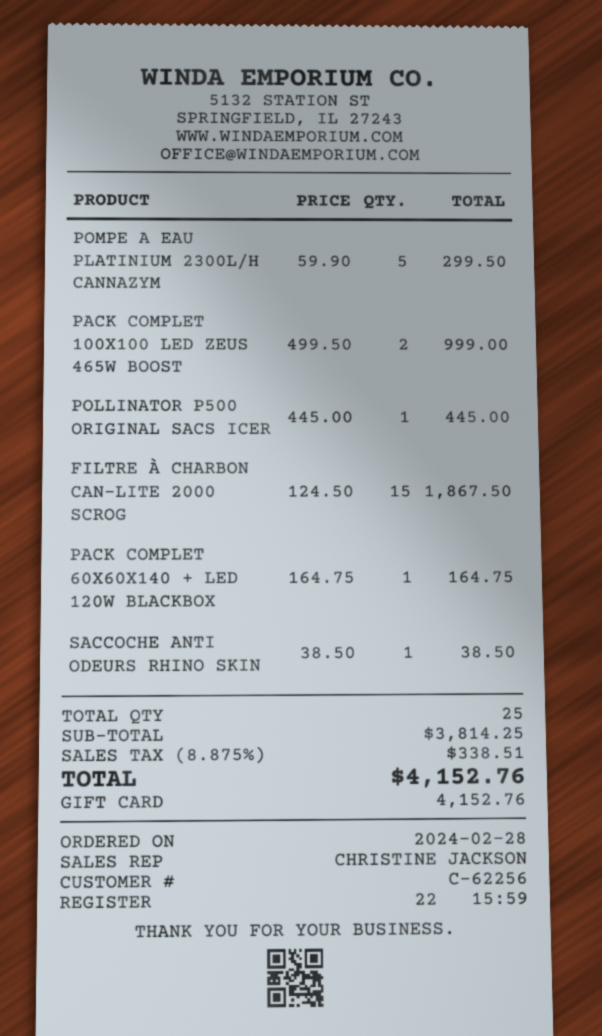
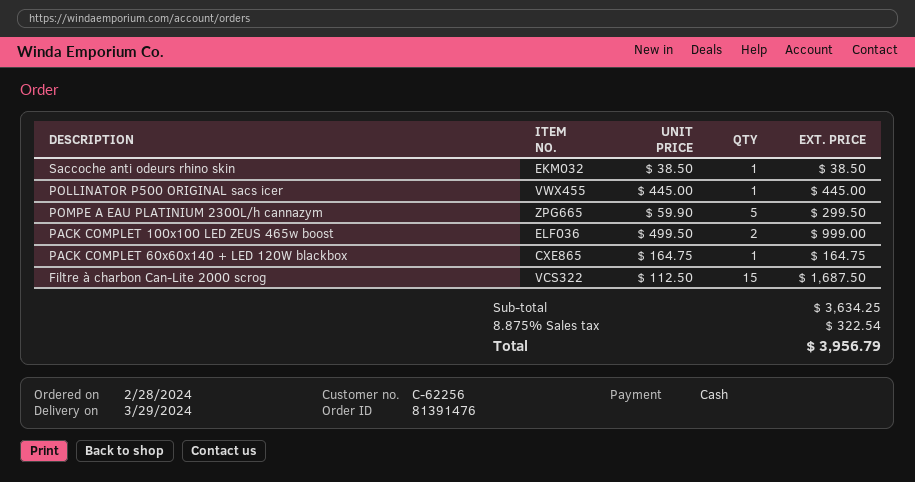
payment method: gift card -> cash
FILTRE À CHARBON CAN-LITE 2000 SCROG: 15 x 124.50 = 1867.50 -> 15 x 112.50 = 1687.50
subtotal: 3814.25 -> 3634.25
tax: 8.875% = 338.51 -> 8.875% = 322.54
total: 4152.76 -> 3956.79

